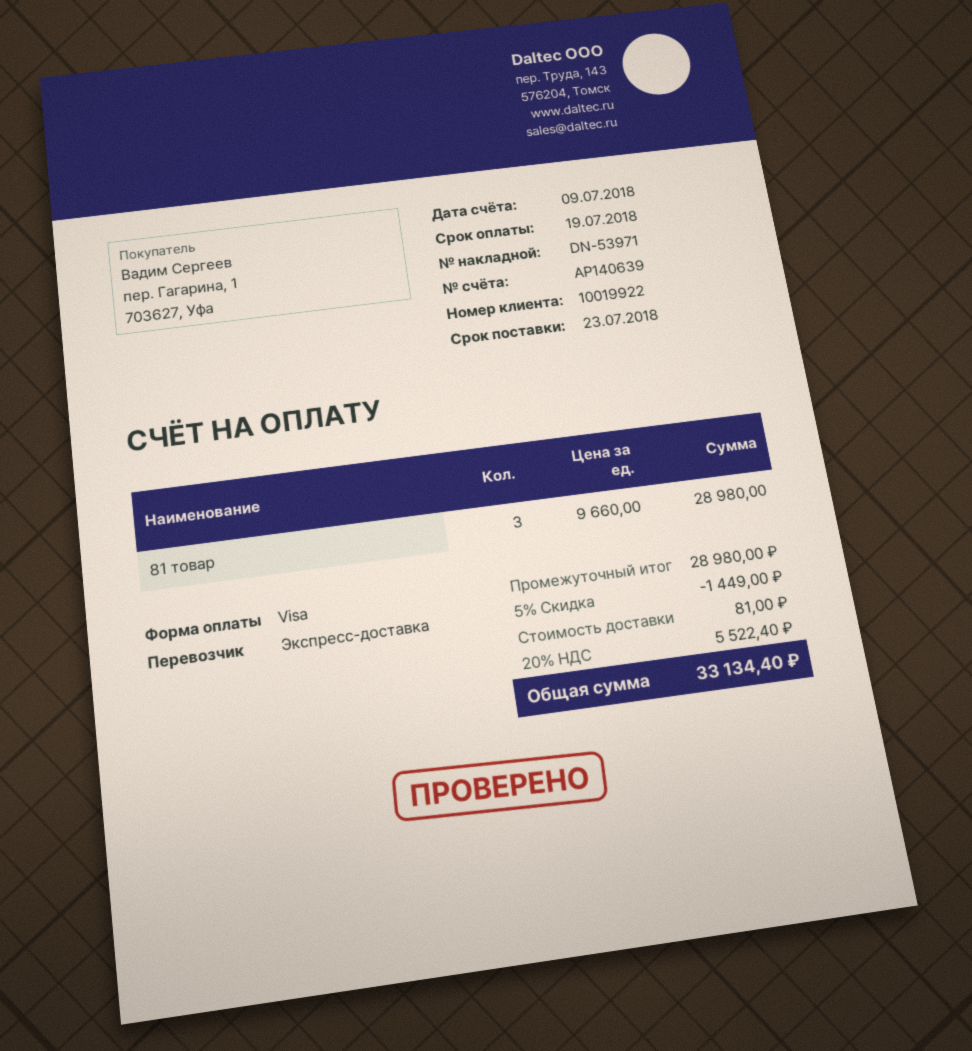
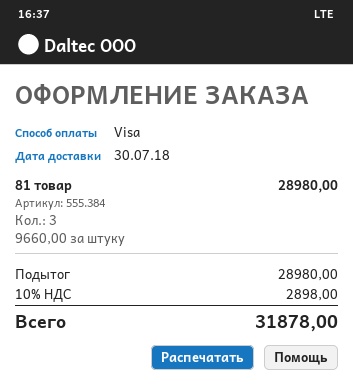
delivery date: 2018-07-23 -> 2018-07-30
discount: 5% = 1449.00 -> none
shipping: 81.00 -> none
tax: 20% = 5522.40 -> 10% = 2898.00
total: 33134.40 -> 31878.00

